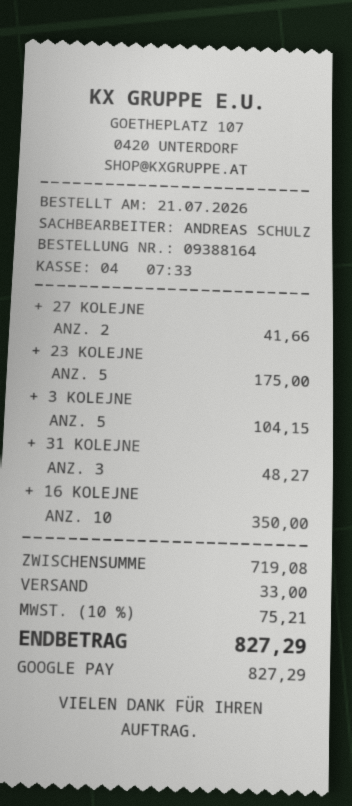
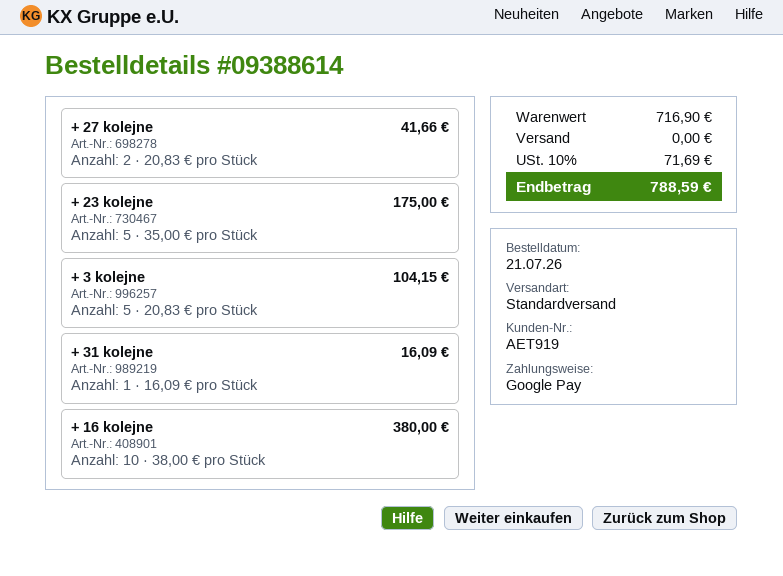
order number: 09388164 -> 09388614
+ 31 KOLEJNE: 3 for 48.27 -> 1 for 16.09
+ 16 KOLEJNE: 10 for 350.00 -> 10 for 380.00
subtotal: 719.08 -> 716.90
shipping: 33.00 -> 0.00
tax: 10% = 75.21 -> 10% = 71.69
total: 827.29 -> 788.59

